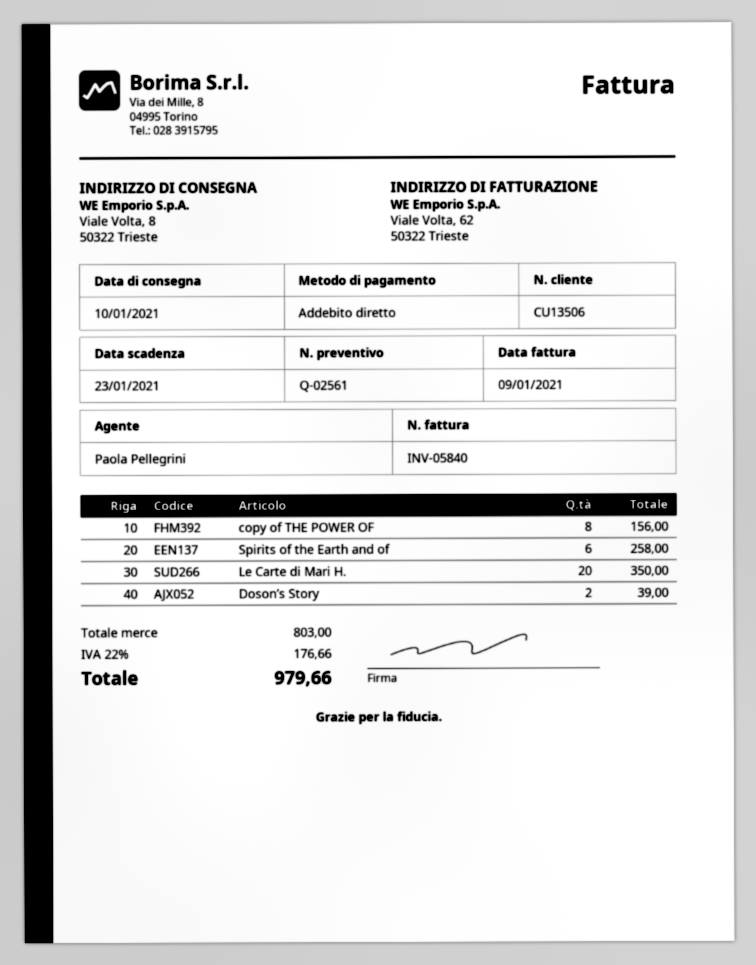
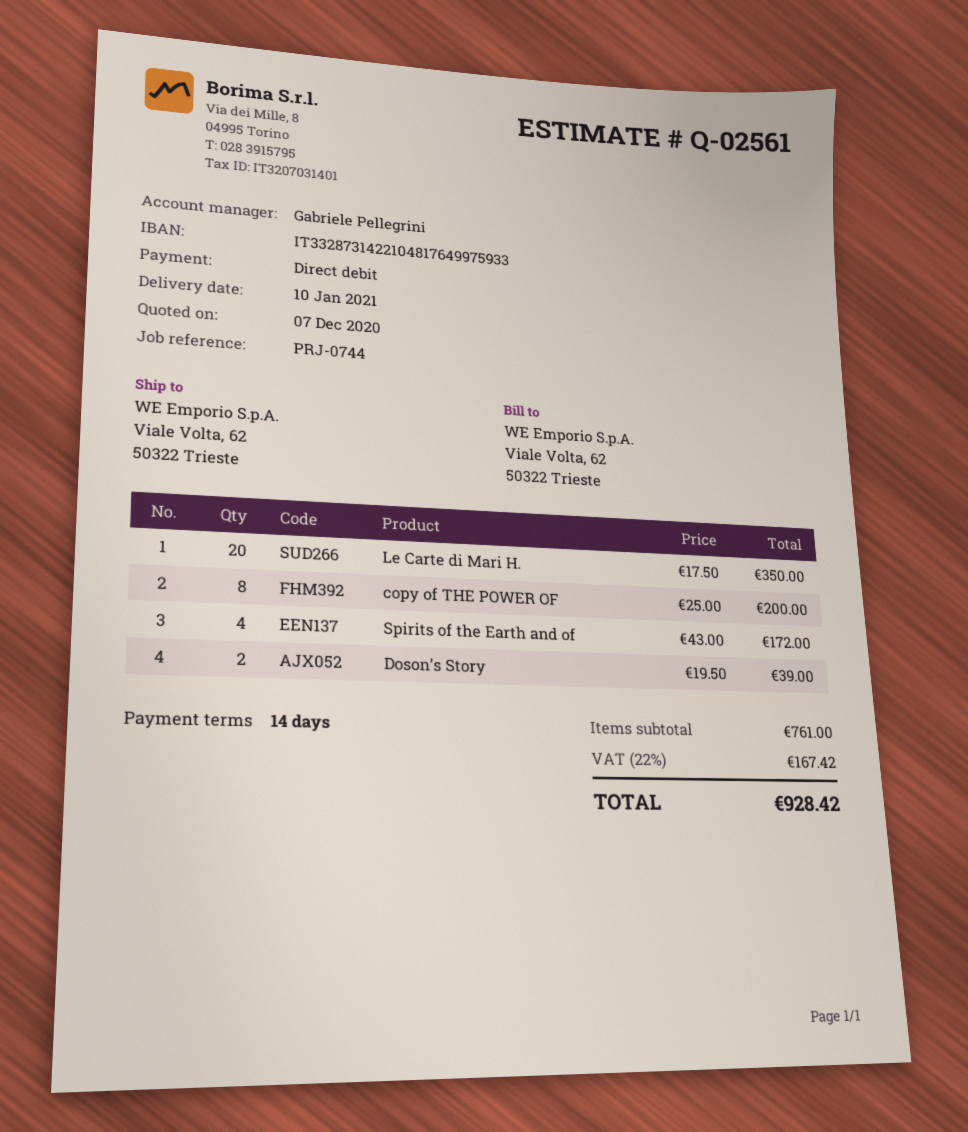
sales rep: Paola Pellegrini -> Gabriele Pellegrini
ship to: Viale Volta, 8, 50322 Trieste -> Viale Volta, 62, 50322 Trieste
copy of THE POWER OF: 8 for 156.00 -> 8 for 200.00
Spirits of the Earth and of: 6 for 258.00 -> 4 for 172.00
subtotal: 803.00 -> 761.00
tax: 22% = 176.66 -> 22% = 167.42
total: 979.66 -> 928.42

